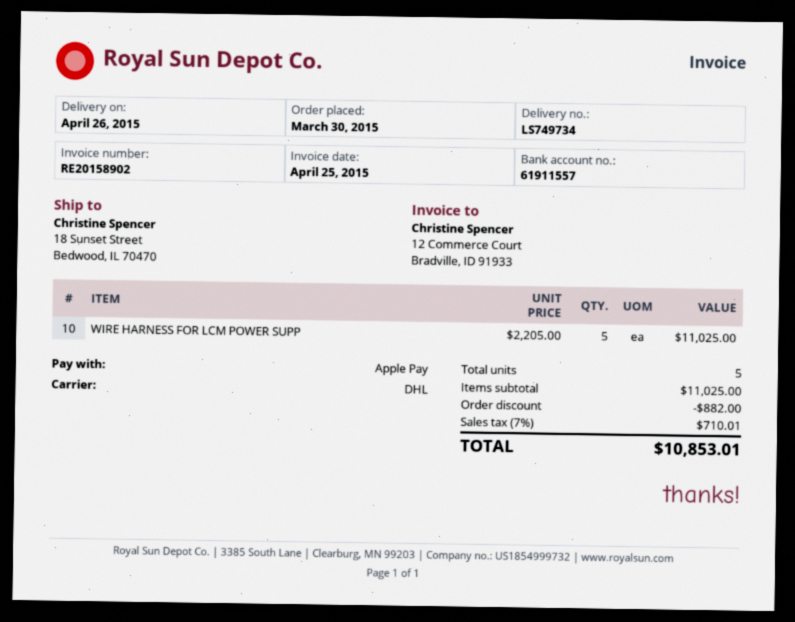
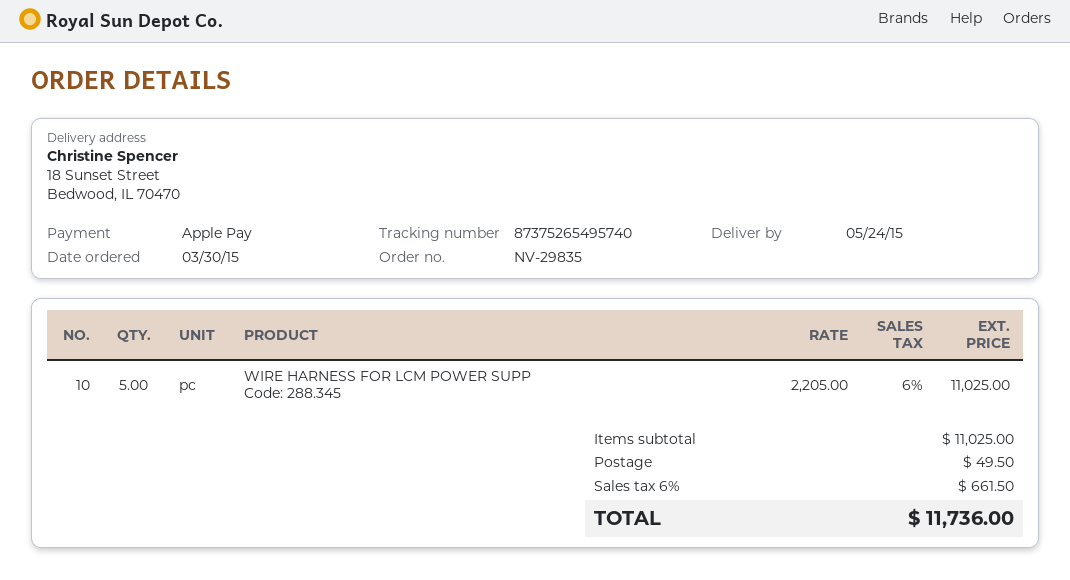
delivery date: 2015-04-26 -> 2015-05-24
discount: 882.00 -> none
shipping: none -> 49.50
tax: 7% = 710.01 -> 6% = 661.50
total: 10853.01 -> 11736.00

